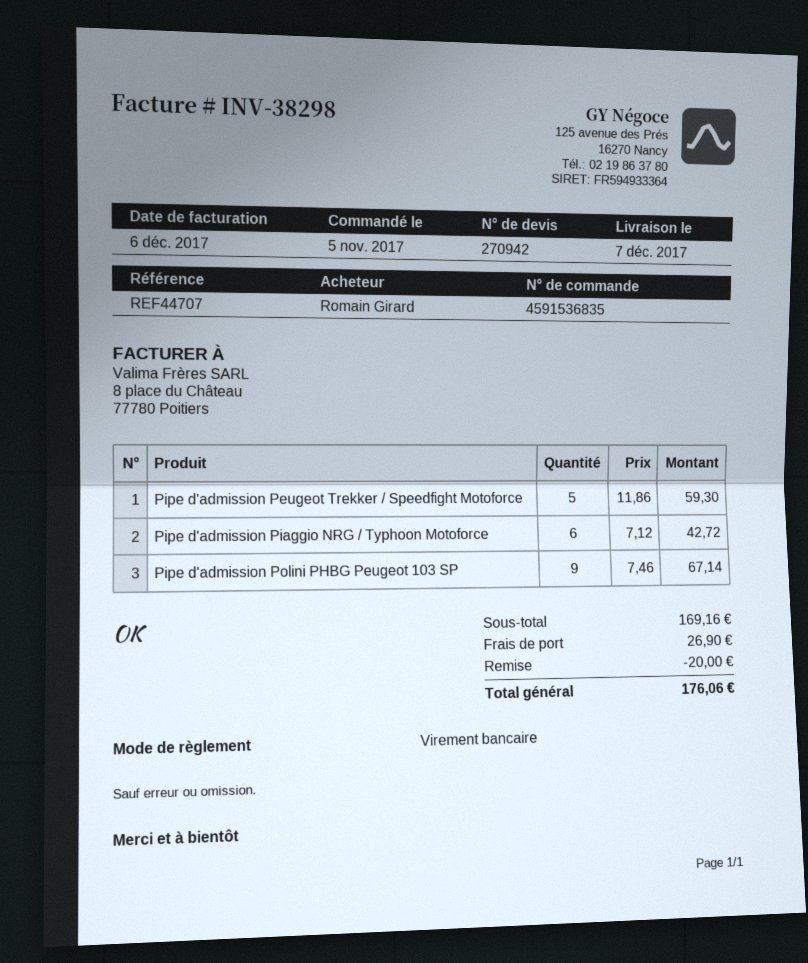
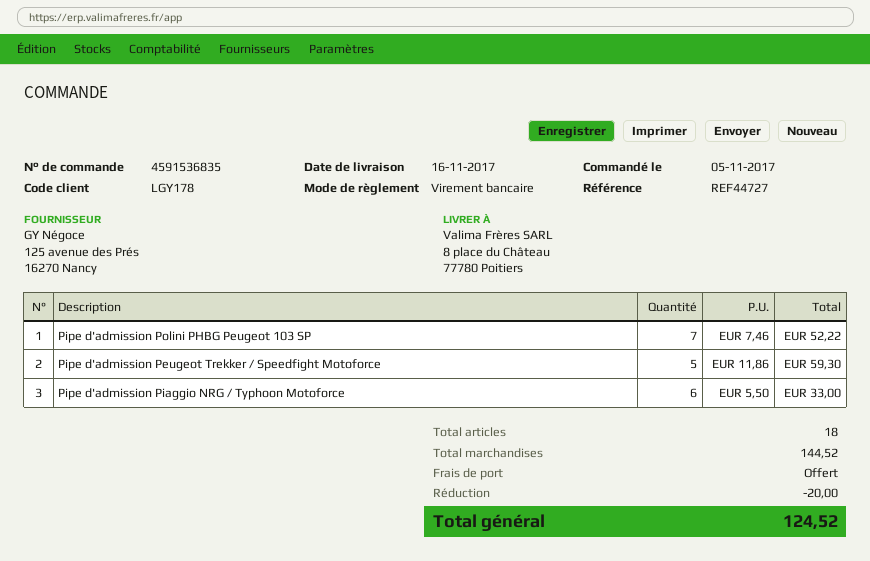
delivery date: 2017-12-07 -> 2017-11-16
reference: REF44707 -> REF44727
Pipe d'admission Piaggio NRG / Typhoon Motoforce: 6 x 7.12 = 42.72 -> 6 x 5.50 = 33.00
Pipe d'admission Polini PHBG Peugeot 103 SP: 9 x 7.46 = 67.14 -> 7 x 7.46 = 52.22
subtotal: 169.16 -> 144.52
shipping: 26.90 -> 0.00
total: 176.06 -> 124.52

